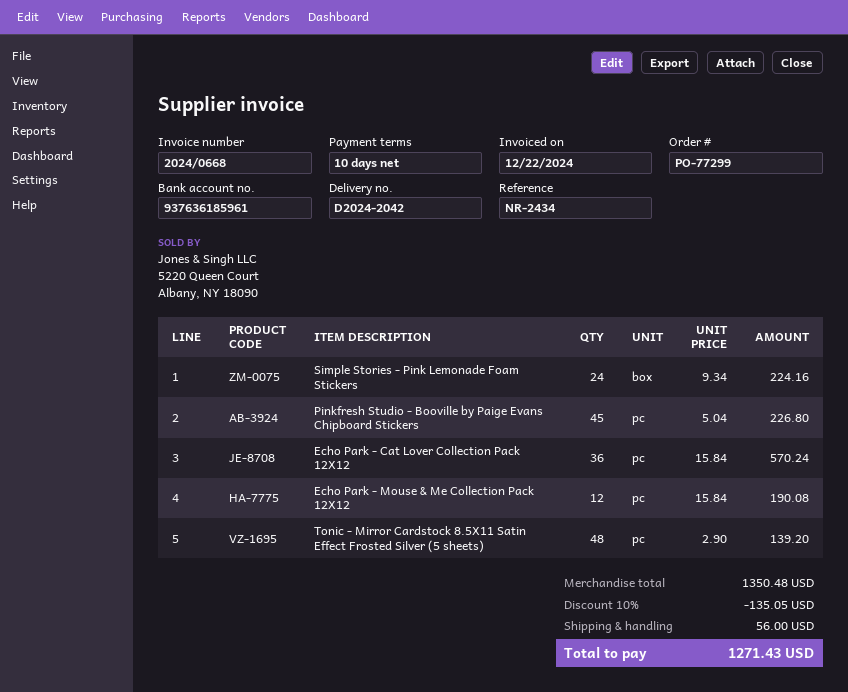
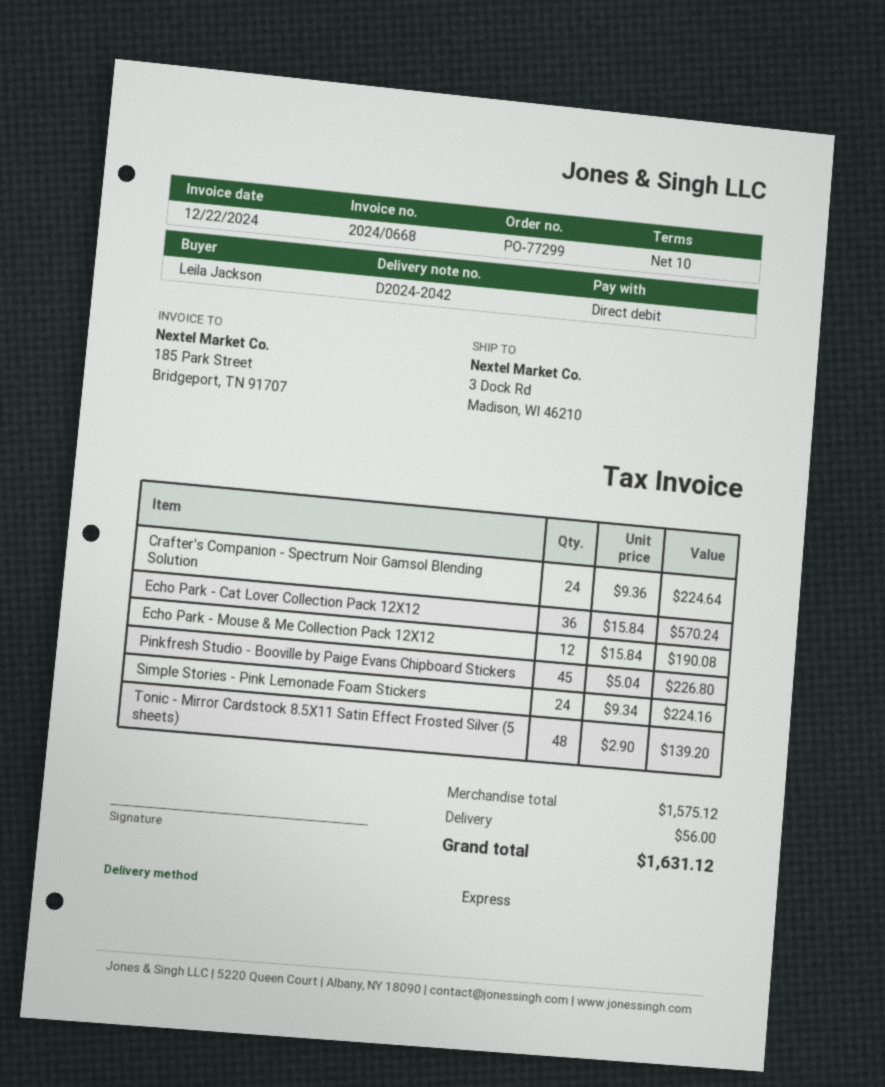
Crafter's Companion - Spectrum Noir Gamsol Blending Solution: none -> 24 x 9.36 = 224.64
subtotal: 1350.48 -> 1575.12
discount: 10% = 135.05 -> none
total: 1271.43 -> 1631.12

